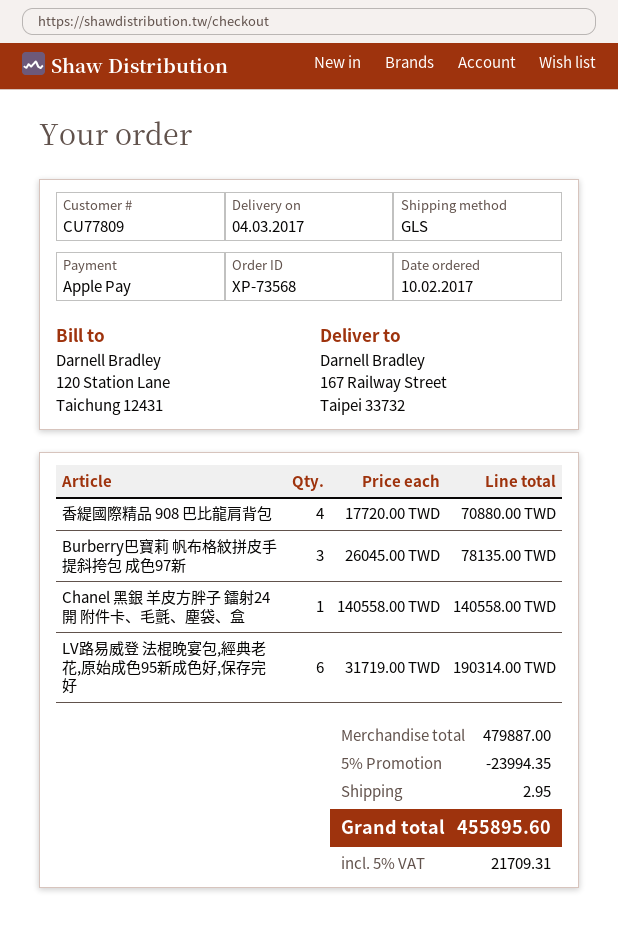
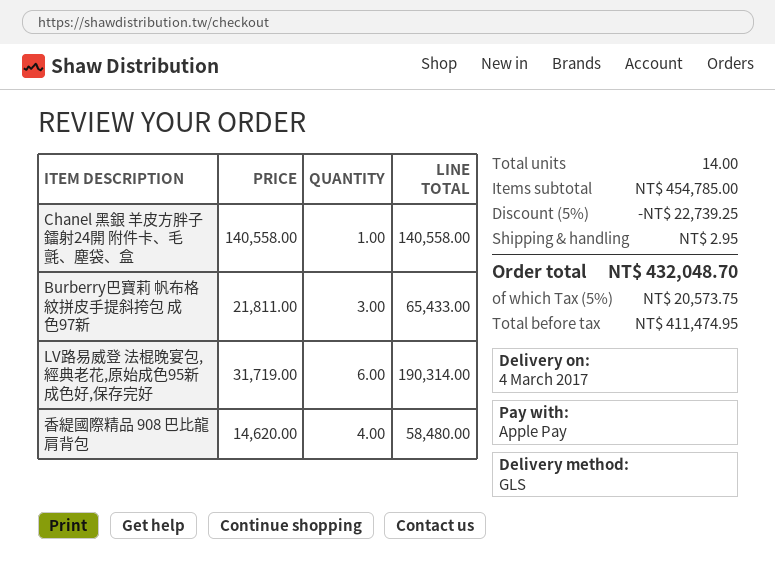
香緹國際精品 908 巴比龍肩背包: 4 x 17720.00 = 70880.00 -> 4 x 14620.00 = 58480.00
Burberry巴寶莉 帆布格紋拼皮手提斜挎包 成色97新: 3 x 26045.00 = 78135.00 -> 3 x 21811.00 = 65433.00
subtotal: 479887.00 -> 454785.00
discount: 5% = 23994.35 -> 5% = 22739.25
tax: 5% = 21709.31 -> 5% = 20573.75
total: 455895.60 -> 432048.70

